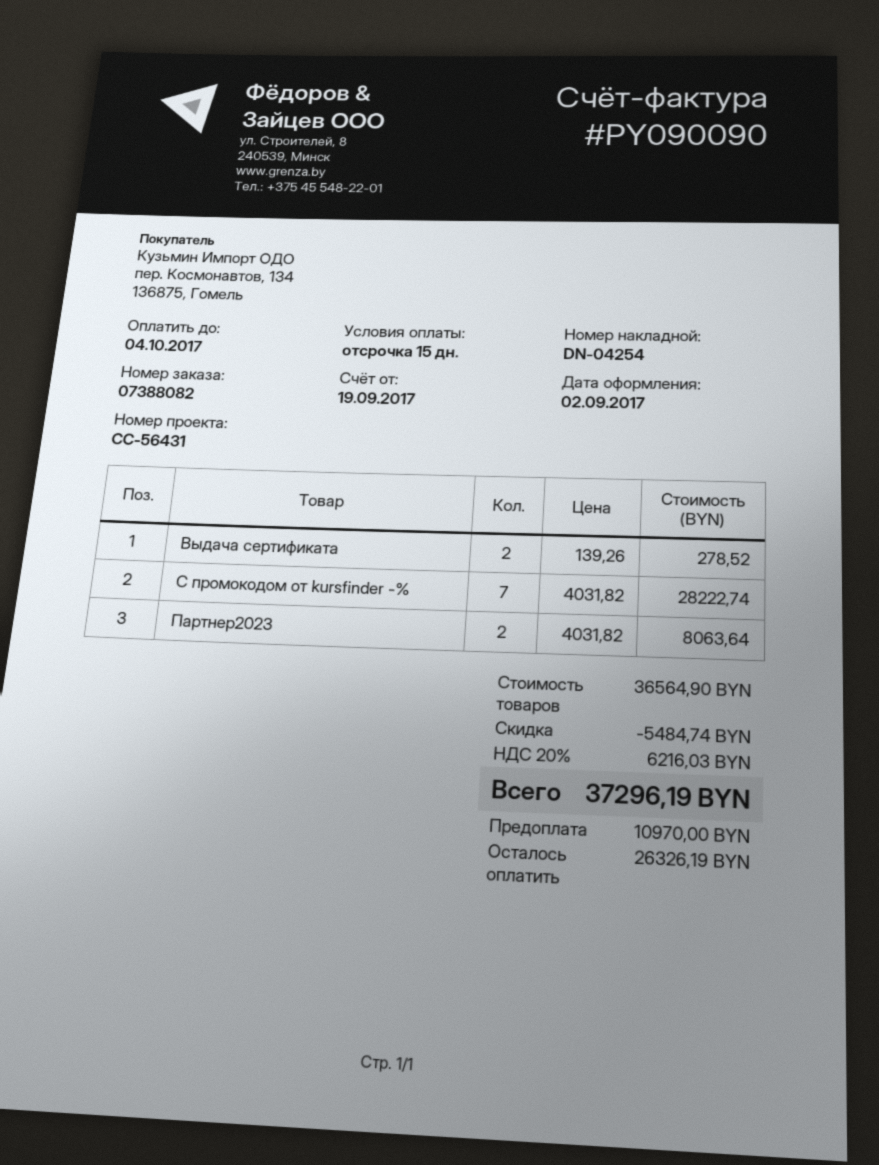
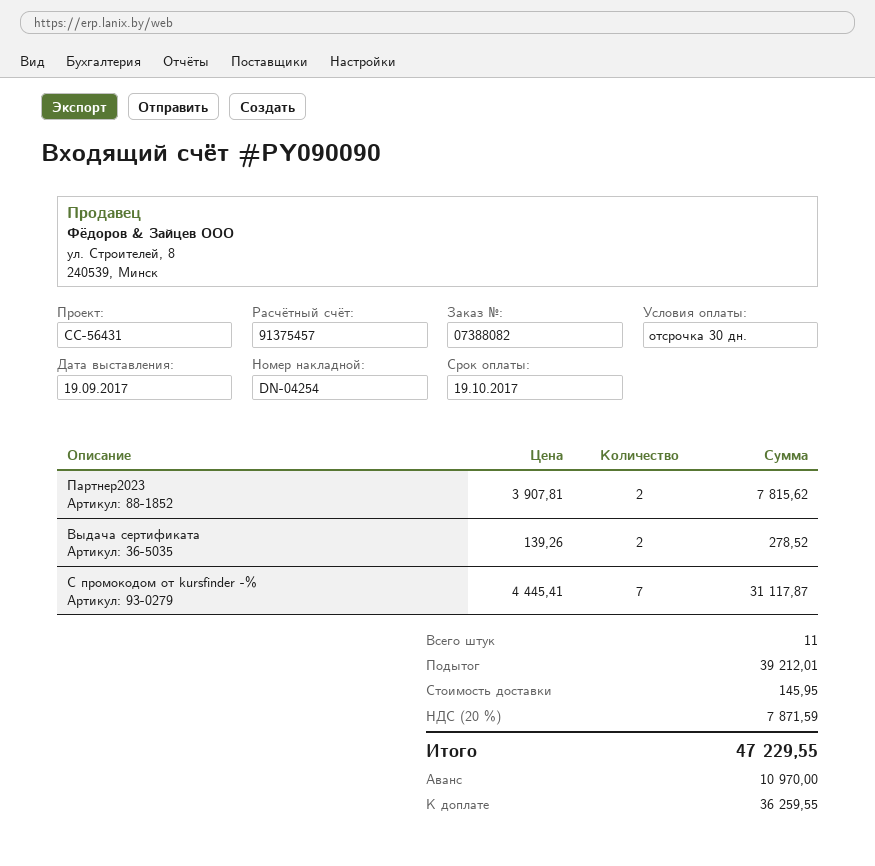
payment terms: 15 days -> 30 days
due date: 2017-10-04 -> 2017-10-19
С промокодом от kursfinder -%: 7 x 4031.82 = 28222.74 -> 7 x 4445.41 = 31117.87
Партнер2023: 2 x 4031.82 = 8063.64 -> 2 x 3907.81 = 7815.62
subtotal: 36564.90 -> 39212.01
discount: 5484.74 -> none
shipping: none -> 145.95
tax: 20% = 6216.03 -> 20% = 7871.59
total: 37296.19 -> 47229.55
balance: 26326.19 -> 36259.55

